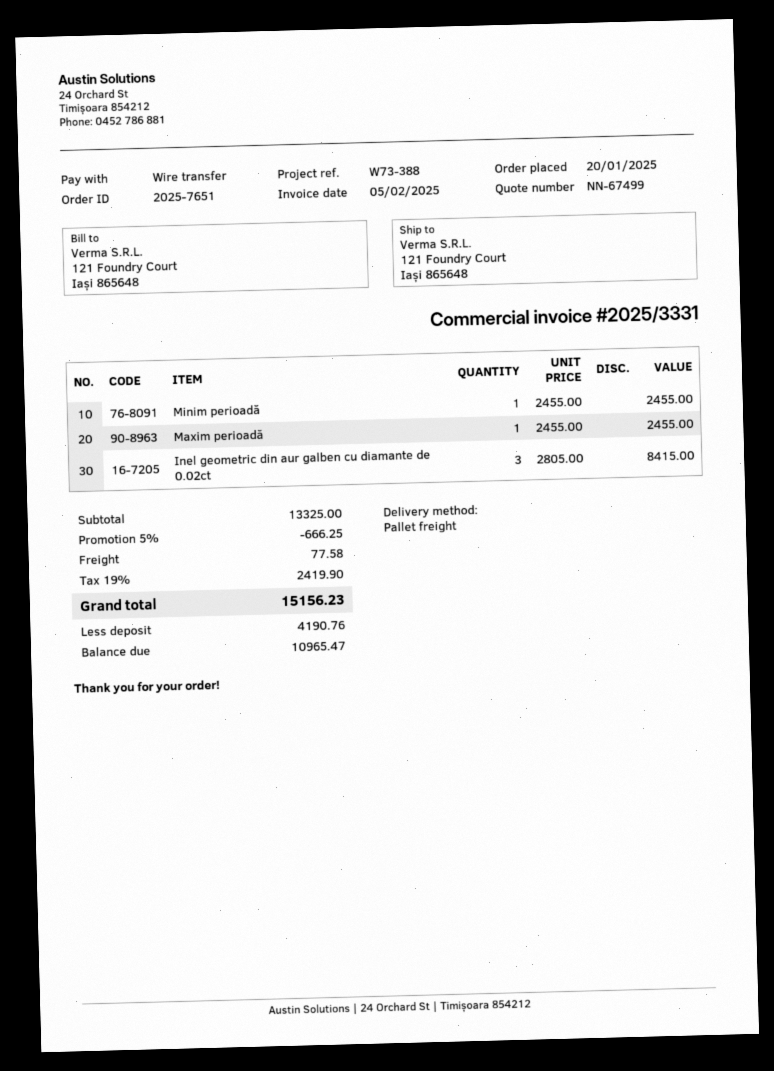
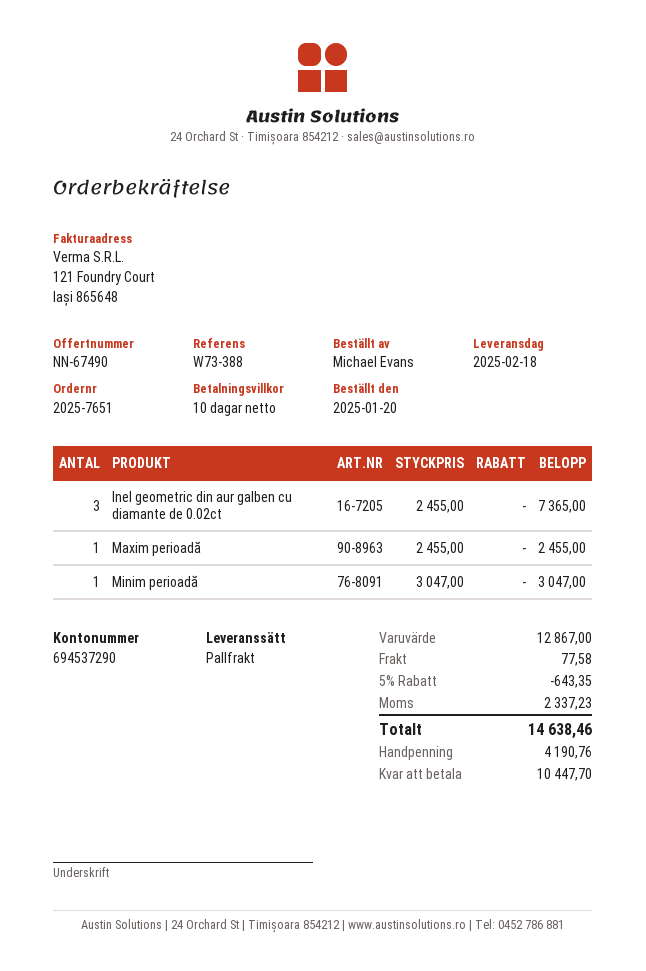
quote number: NN-67499 -> NN-67490
Minim perioadă: 1 x 2455.00 = 2455.00 -> 1 x 3047.00 = 3047.00
Inel geometric din aur galben cu diamante de 0.02ct: 3 x 2805.00 = 8415.00 -> 3 x 2455.00 = 7365.00
subtotal: 13325.00 -> 12867.00
discount: 5% = 666.25 -> 5% = 643.35
tax: 2419.90 -> 2337.23
total: 15156.23 -> 14638.46
balance: 10965.47 -> 10447.70

